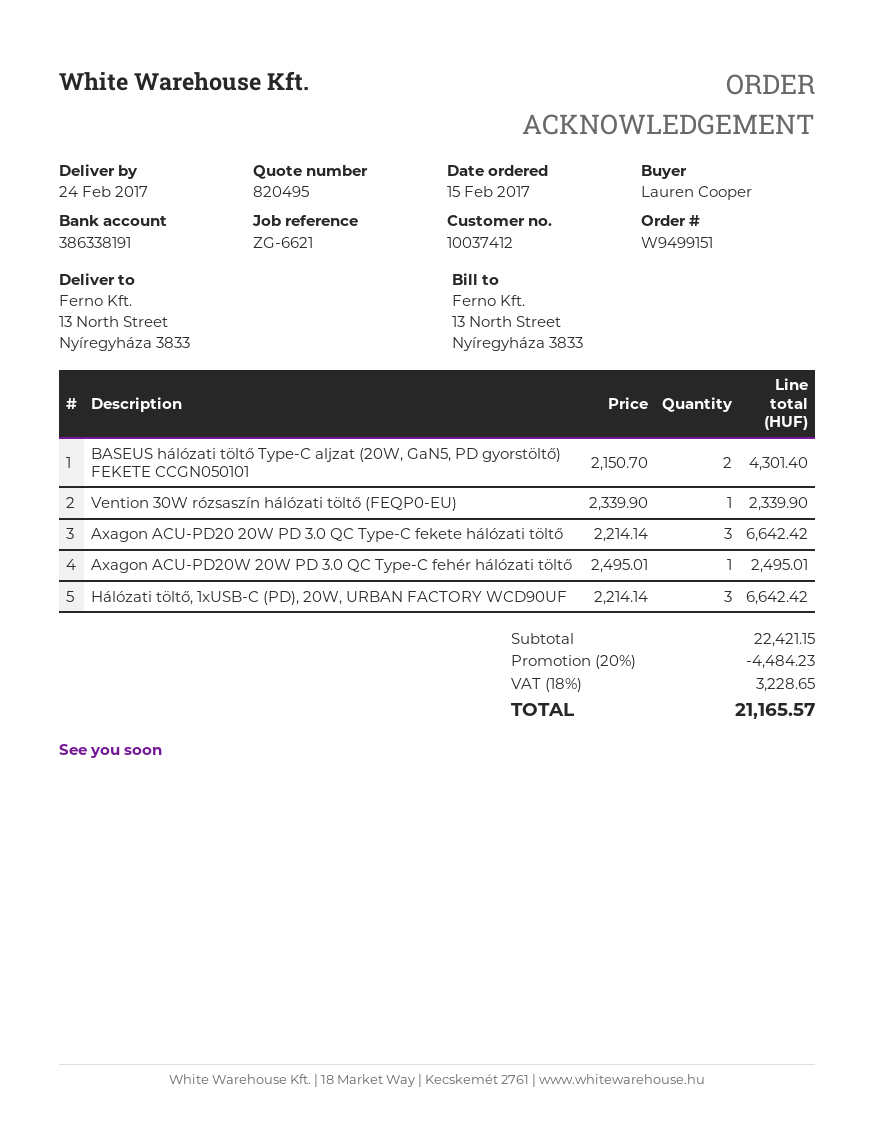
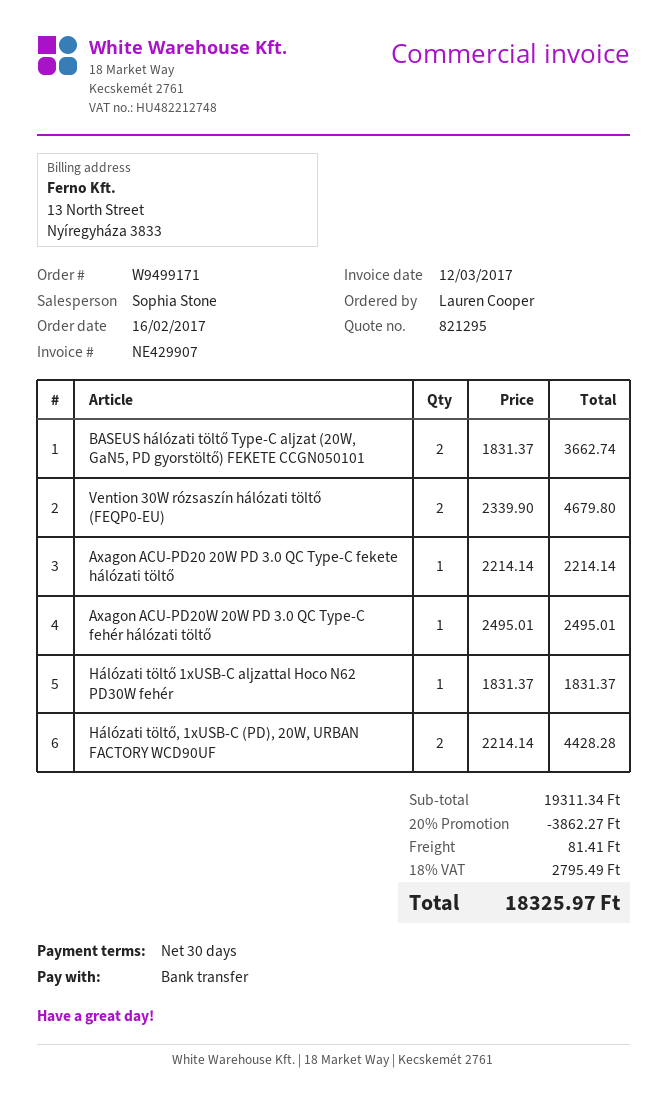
quote number: 820495 -> 821295
order number: W9499151 -> W9499171
order date: 2017-02-15 -> 2017-02-16
BASEUS hálózati töltő Type-C aljzat (20W, GaN5, PD gyorstöltő) FEKETE CCGN050101: 2 x 2150.70 = 4301.40 -> 2 x 1831.37 = 3662.74
Vention 30W rózsaszín hálózati töltő (FEQP0-EU): 1 x 2339.90 = 2339.90 -> 2 x 2339.90 = 4679.80
Axagon ACU-PD20 20W PD 3.0 QC Type-C fekete hálózati töltő: 3 x 2214.14 = 6642.42 -> 1 x 2214.14 = 2214.14
Hálózati töltő, 1xUSB-C (PD), 20W, URBAN FACTORY WCD90UF: 3 x 2214.14 = 6642.42 -> 2 x 2214.14 = 4428.28
Hálózati töltő 1xUSB-C aljzattal Hoco N62 PD30W fehér: none -> 1 x 1831.37 = 1831.37
subtotal: 22421.15 -> 19311.34
discount: 20% = 4484.23 -> 20% = 3862.27
shipping: none -> 81.41
tax: 18% = 3228.65 -> 18% = 2795.49
total: 21165.57 -> 18325.97

